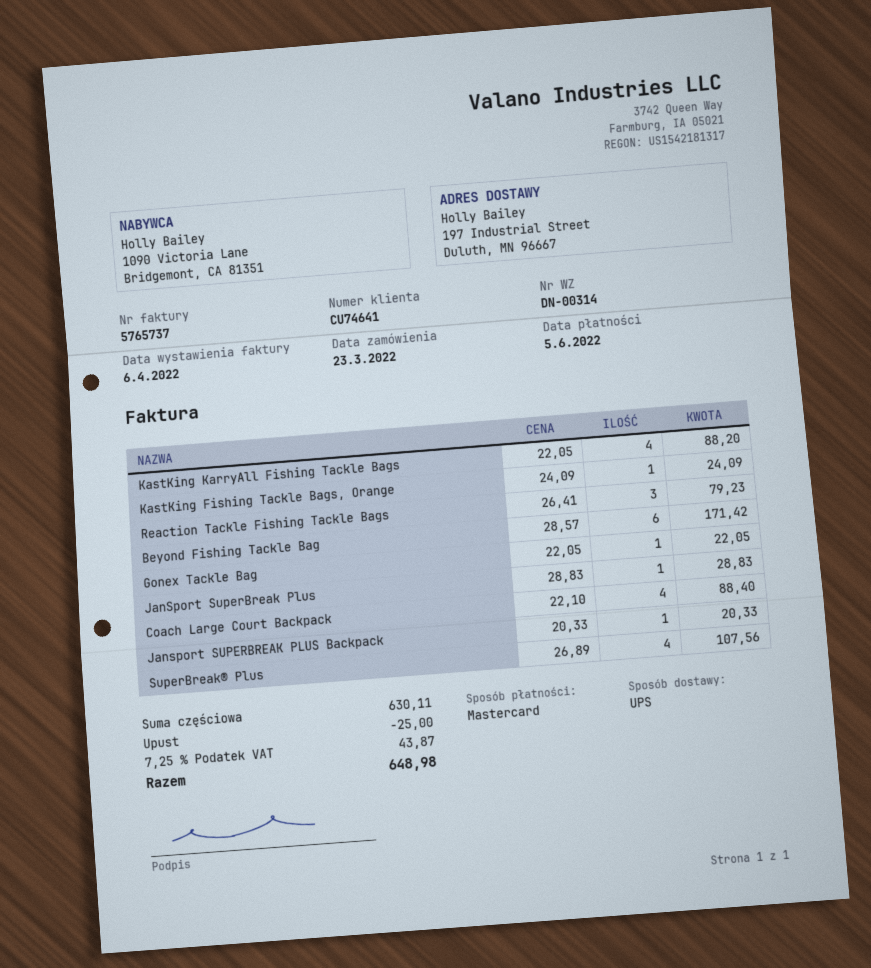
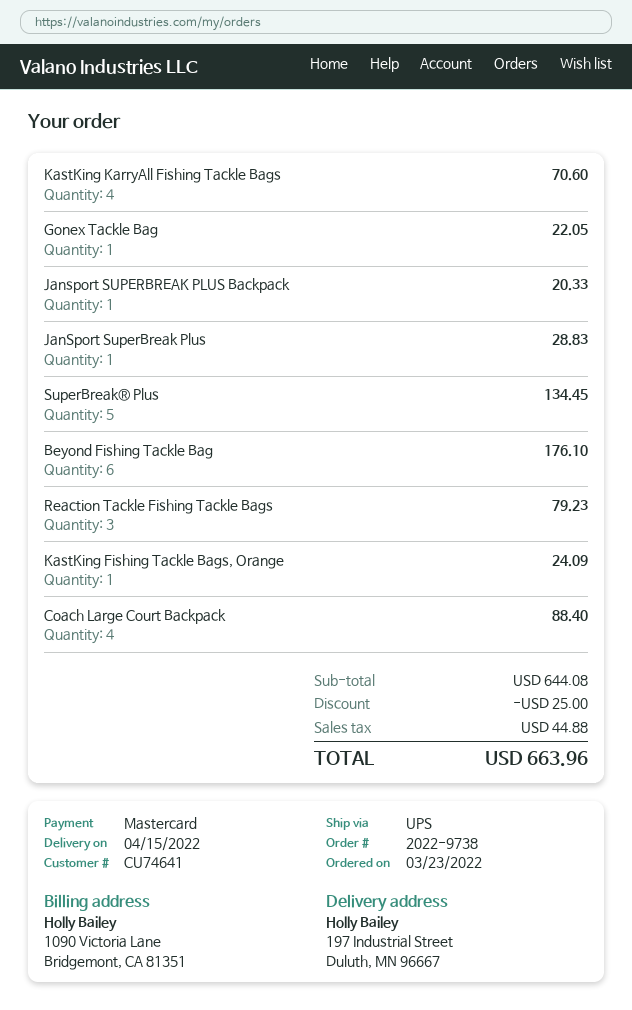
KastKing KarryAll Fishing Tackle Bags: 4 for 88.20 -> 4 for 70.60
Beyond Fishing Tackle Bag: 6 for 171.42 -> 6 for 176.10
SuperBreak® Plus: 4 for 107.56 -> 5 for 134.45
subtotal: 630.11 -> 644.08
tax: 43.87 -> 44.88
total: 648.98 -> 663.96

